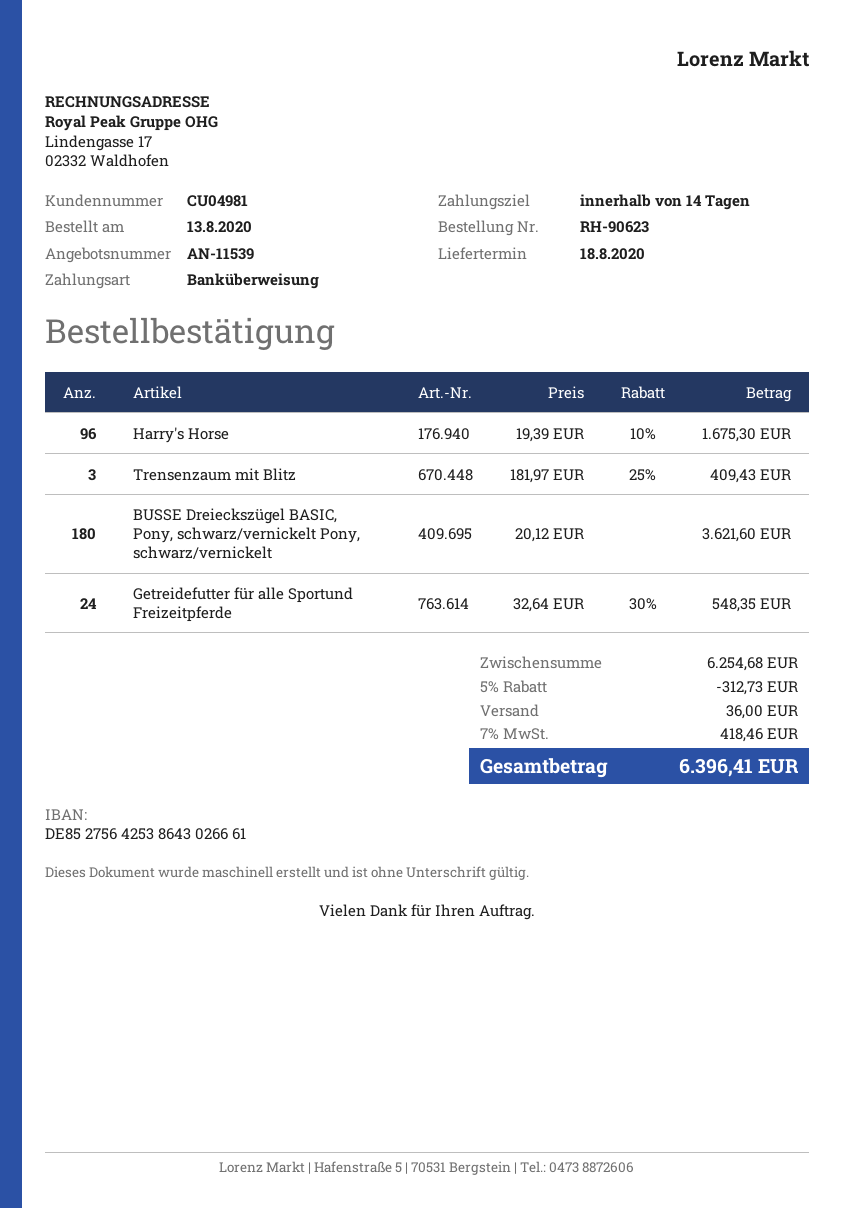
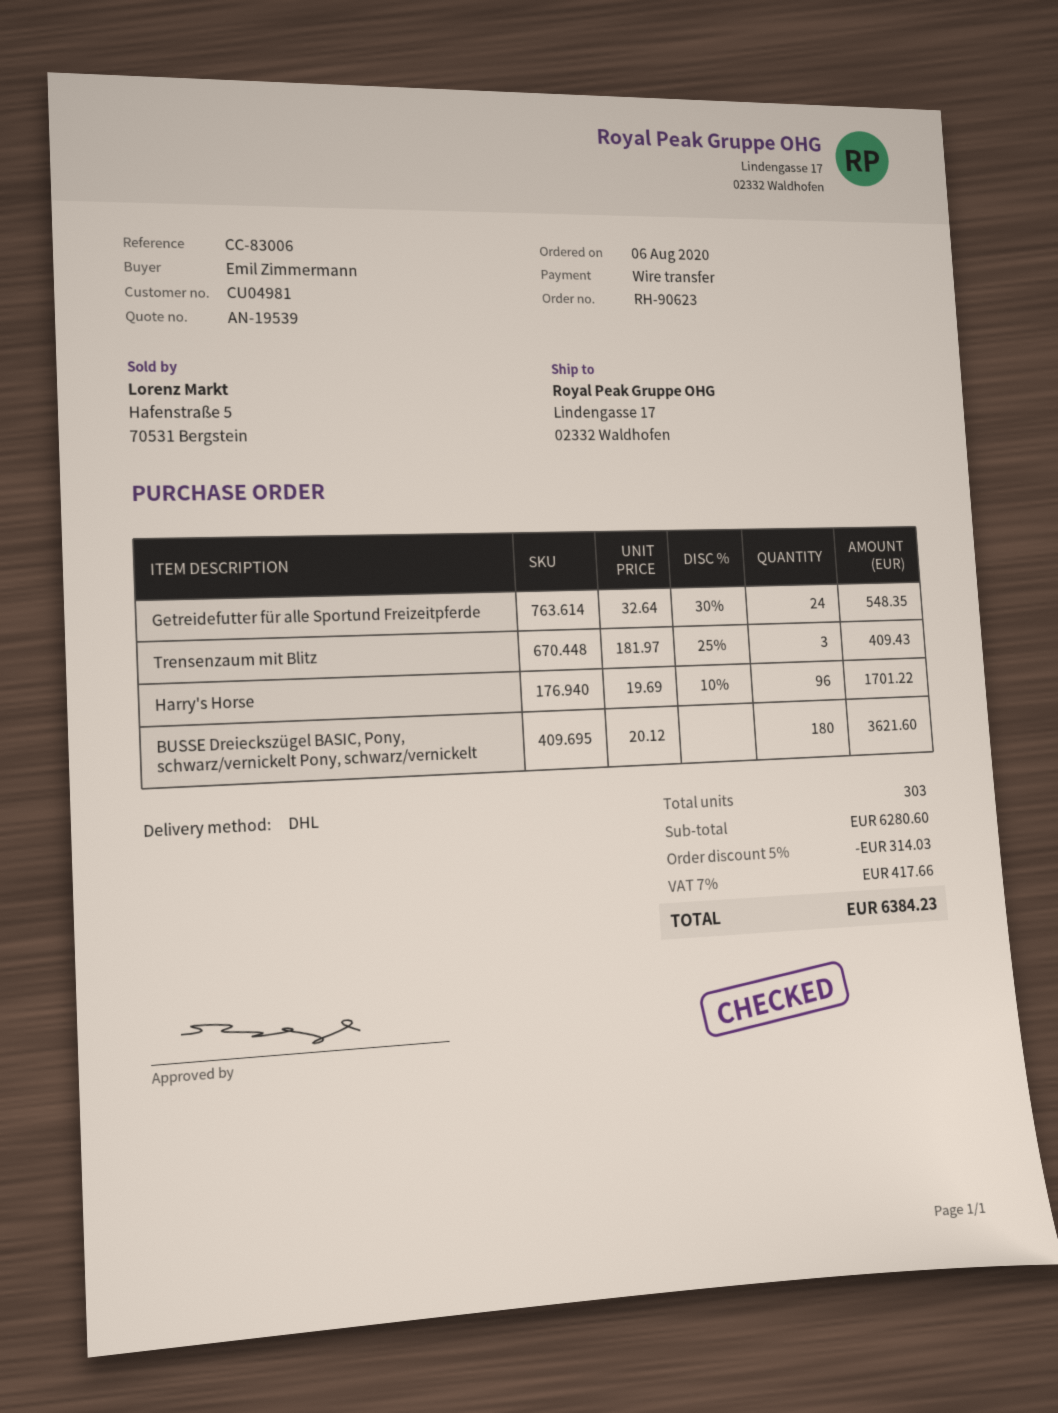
quote number: AN-11539 -> AN-19539
order date: 2020-08-13 -> 2020-08-06
Harry's Horse: 96 x 19.39 - 10% = 1675.30 -> 96 x 19.69 - 10% = 1701.22
subtotal: 6254.68 -> 6280.60
discount: 5% = 312.73 -> 5% = 314.03
shipping: 36.00 -> none
tax: 7% = 418.46 -> 7% = 417.66
total: 6396.41 -> 6384.23

